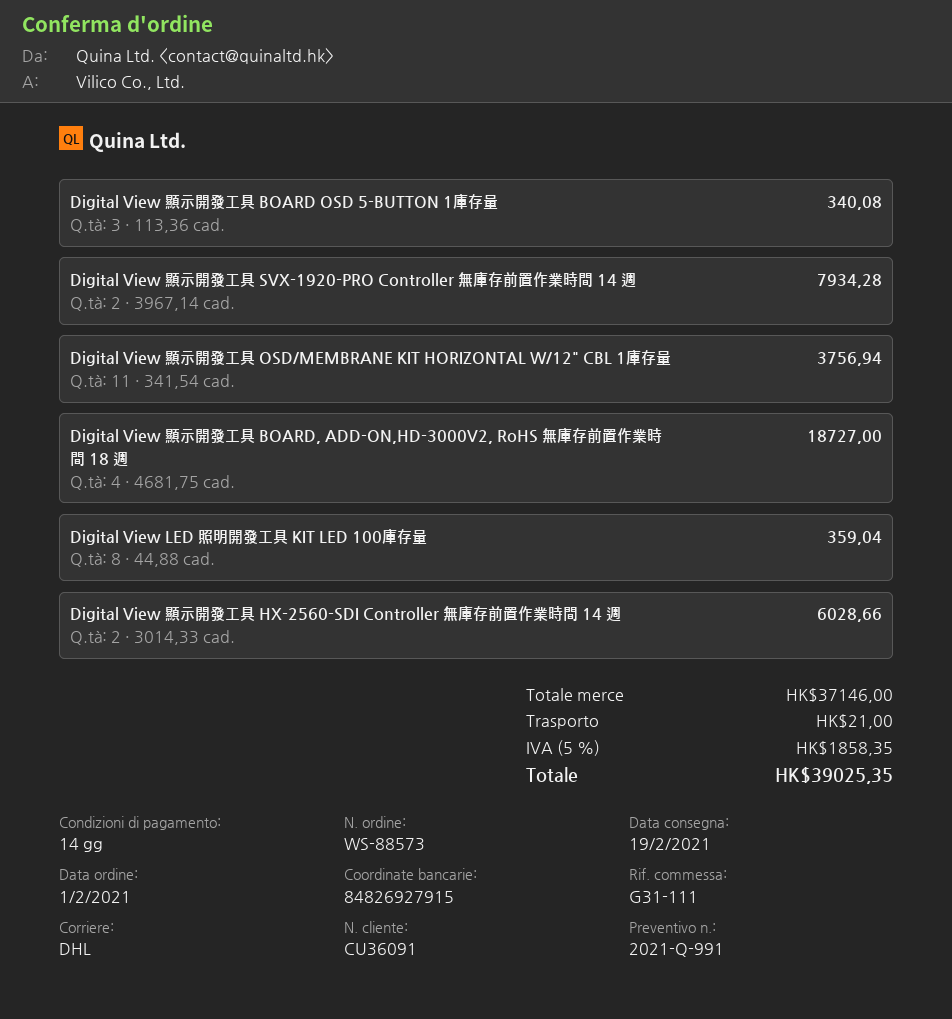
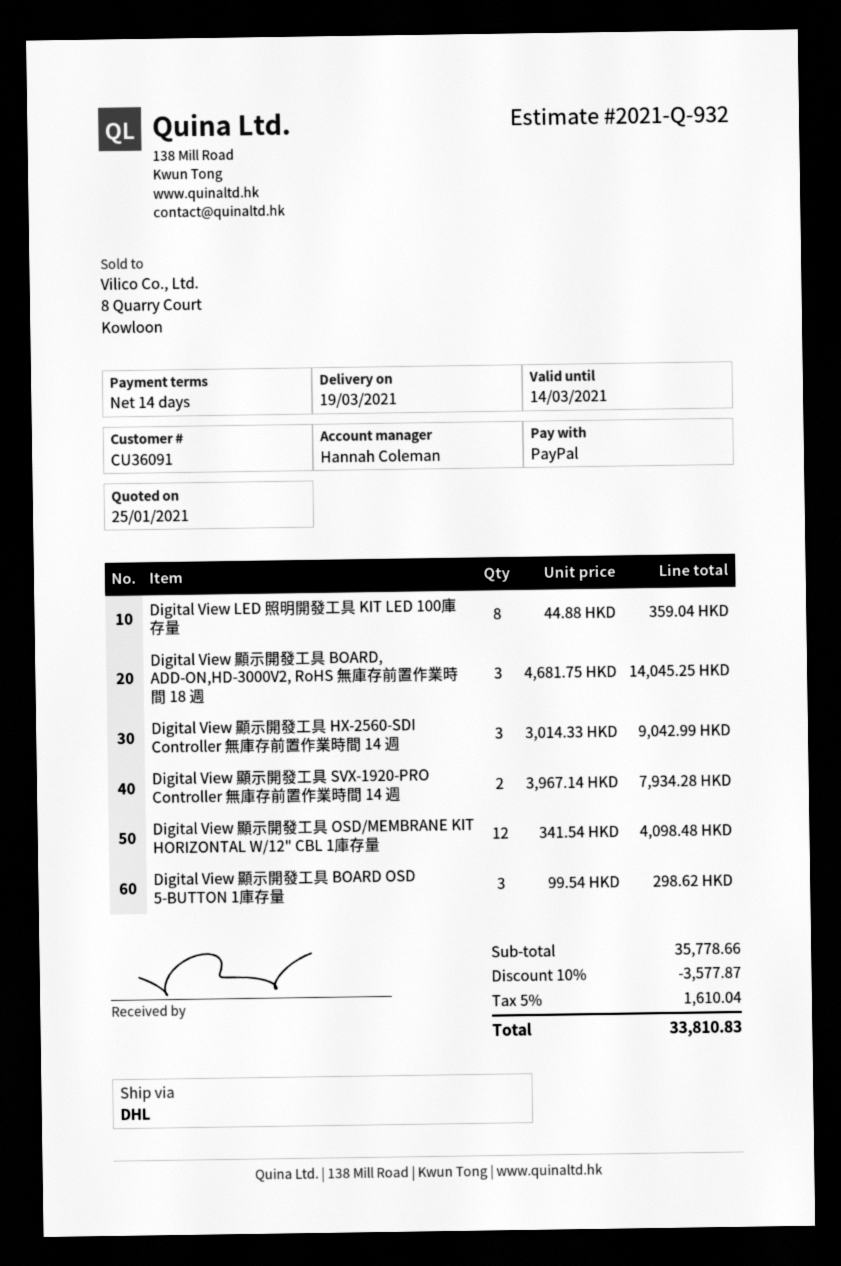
quote number: 2021-Q-991 -> 2021-Q-932
delivery date: 2021-02-19 -> 2021-03-19
Digital View 顯示開發工具 BOARD OSD 5-BUTTON 1庫存量: 3 x 113.36 = 340.08 -> 3 x 99.54 = 298.62
Digital View 顯示開發工具 OSD/MEMBRANE KIT HORIZONTAL W/12" CBL 1庫存量: 11 x 341.54 = 3756.94 -> 12 x 341.54 = 4098.48
Digital View 顯示開發工具 BOARD, ADD-ON,HD-3000V2, RoHS 無庫存前置作業時間 18 週: 4 x 4681.75 = 18727.00 -> 3 x 4681.75 = 14045.25
Digital View 顯示開發工具 HX-2560-SDI Controller 無庫存前置作業時間 14 週: 2 x 3014.33 = 6028.66 -> 3 x 3014.33 = 9042.99
subtotal: 37146.00 -> 35778.66
discount: none -> 10% = 3577.87
shipping: 21.00 -> none
tax: 5% = 1858.35 -> 5% = 1610.04
total: 39025.35 -> 33810.83

